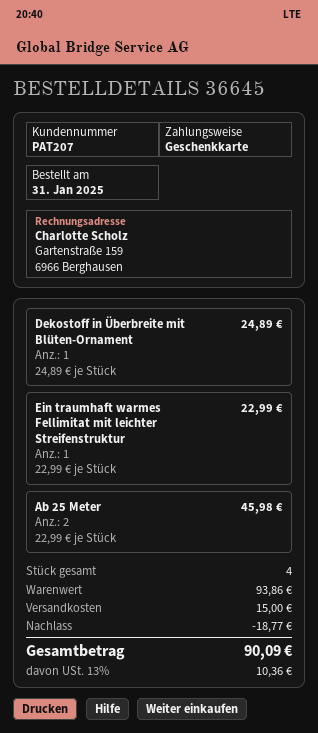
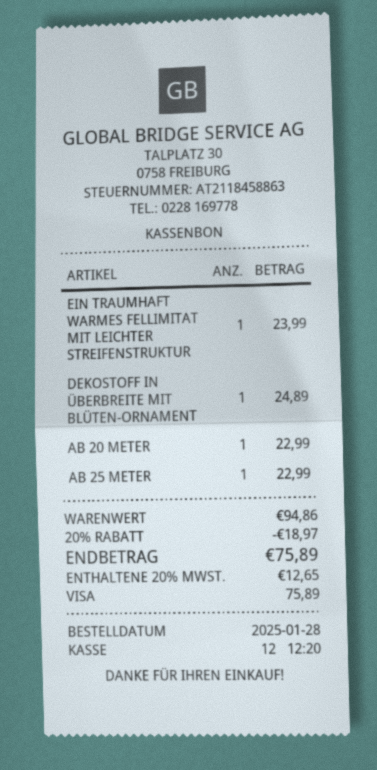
order date: 2025-01-31 -> 2025-01-28
payment method: gift card -> Visa
Ein traumhaft warmes Fellimitat mit leichter Streifenstruktur: 1 for 22.99 -> 1 for 23.99
Ab 25 Meter: 2 for 45.98 -> 1 for 22.99
AB 20 METER: none -> 1 for 22.99
subtotal: 93.86 -> 94.86
discount: 18.77 -> 18.97
shipping: 15.00 -> none
tax: 13% = 10.36 -> 20% = 12.65
total: 90.09 -> 75.89

